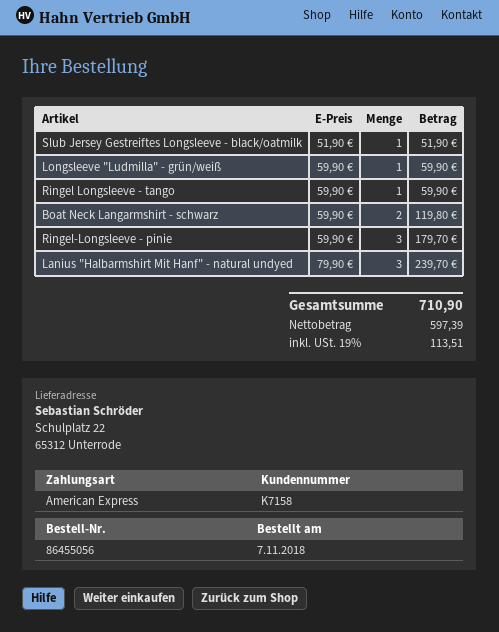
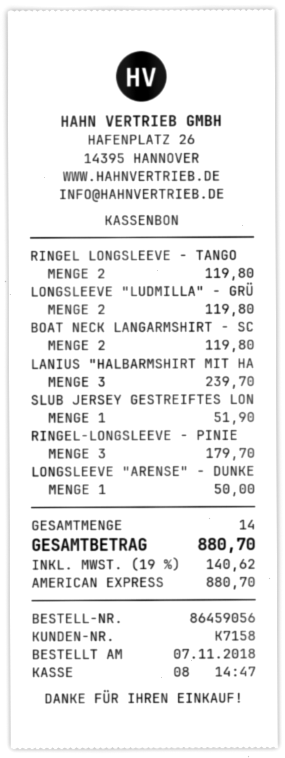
order number: 86455056 -> 86459056
Longsleeve "Ludmilla" - grün/weiß: 1 for 59.90 -> 2 for 119.80
Ringel Longsleeve - tango: 1 for 59.90 -> 2 for 119.80
LONGSLEEVE "ARENSE" - DUNKE: none -> 1 for 50.00
tax: 19% = 113.51 -> 19% = 140.62
total: 710.90 -> 880.70

